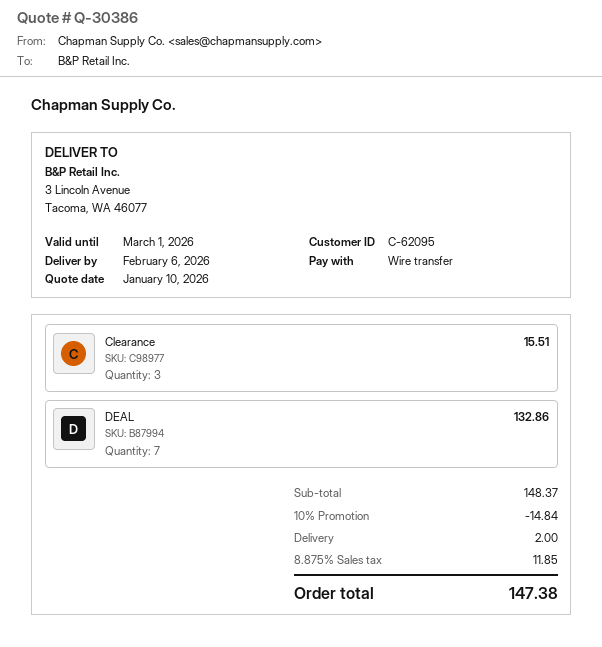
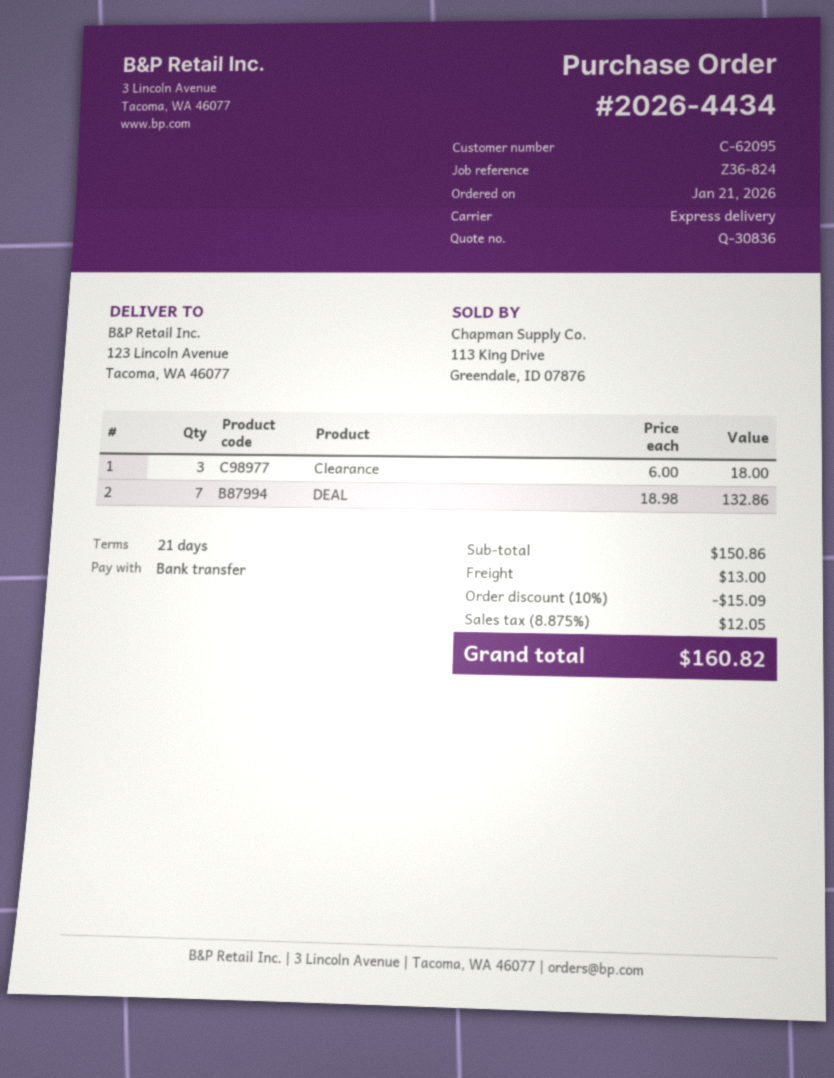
quote number: Q-30386 -> Q-30836
ship to: 3 Lincoln Avenue, Tacoma, WA 46077 -> 123 Lincoln Avenue, Tacoma, WA 46077
Clearance: 3 for 15.51 -> 3 for 18.00
subtotal: 148.37 -> 150.86
discount: 10% = 14.84 -> 10% = 15.09
shipping: 2.00 -> 13.00
tax: 8.875% = 11.85 -> 8.875% = 12.05
total: 147.38 -> 160.82

